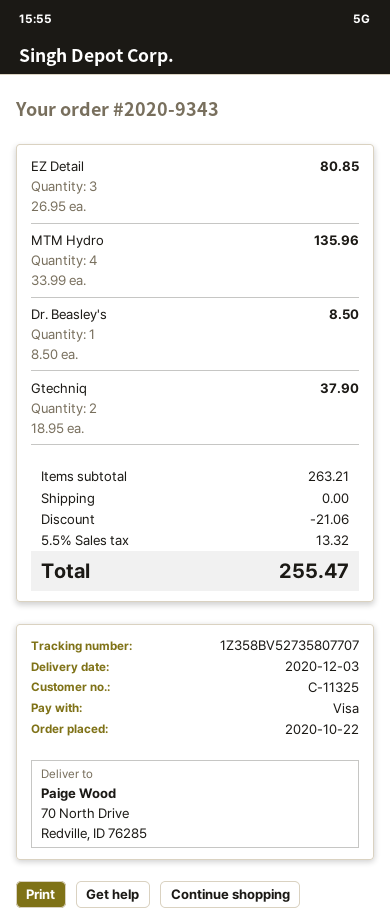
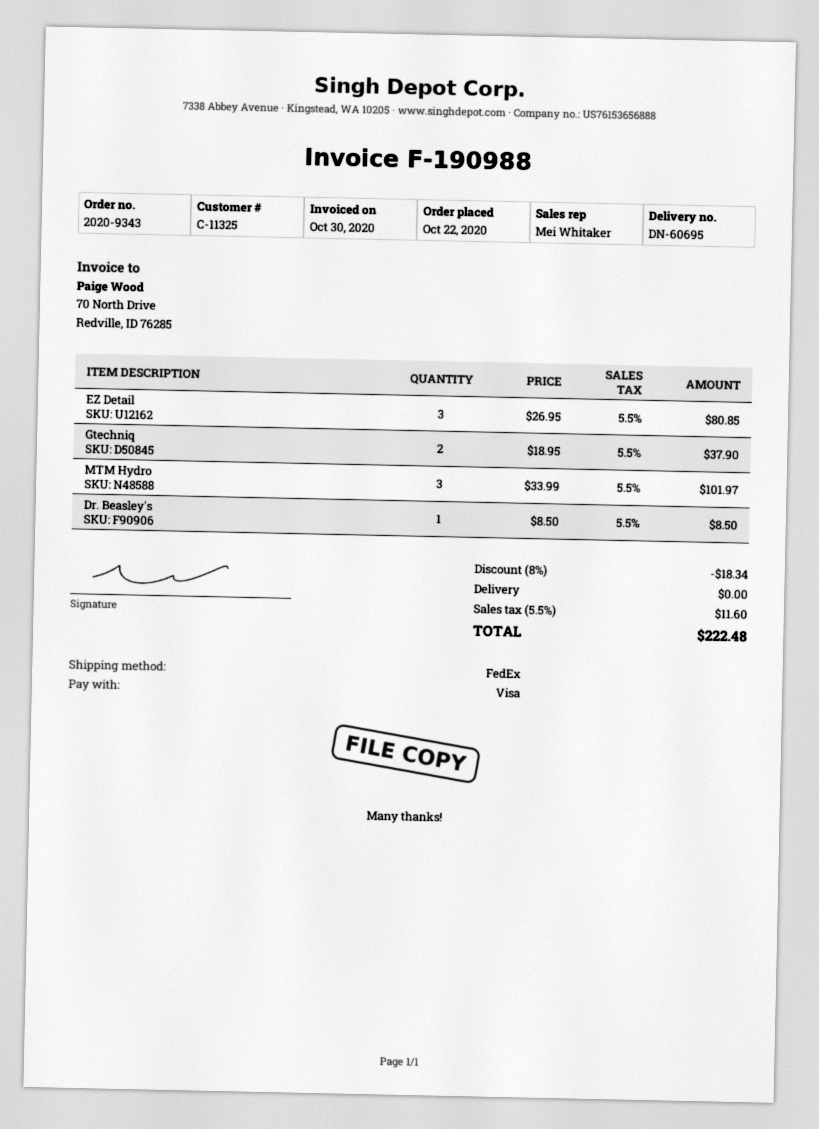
MTM Hydro: 4 x 33.99 = 135.96 -> 3 x 33.99 = 101.97
discount: 21.06 -> 18.34
tax: 5.5% = 13.32 -> 5.5% = 11.60
total: 255.47 -> 222.48

